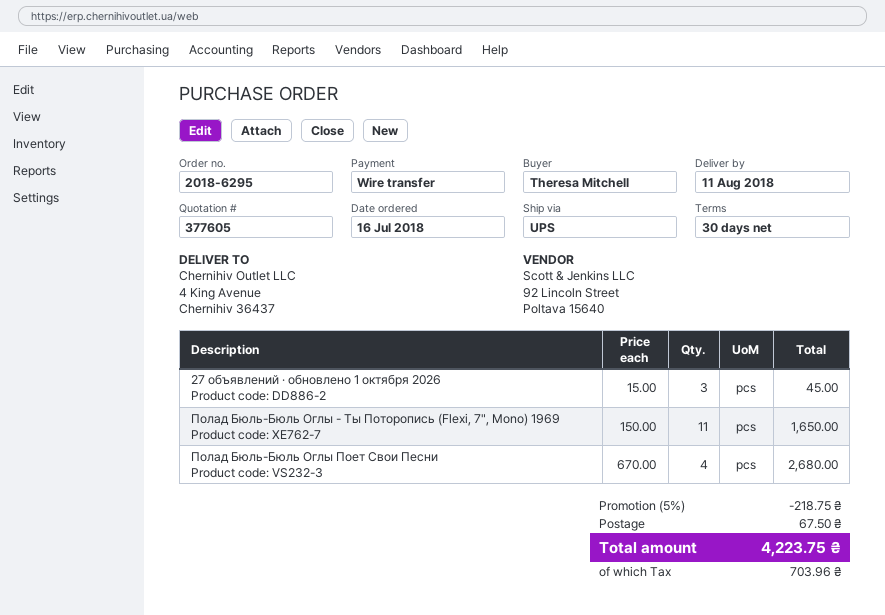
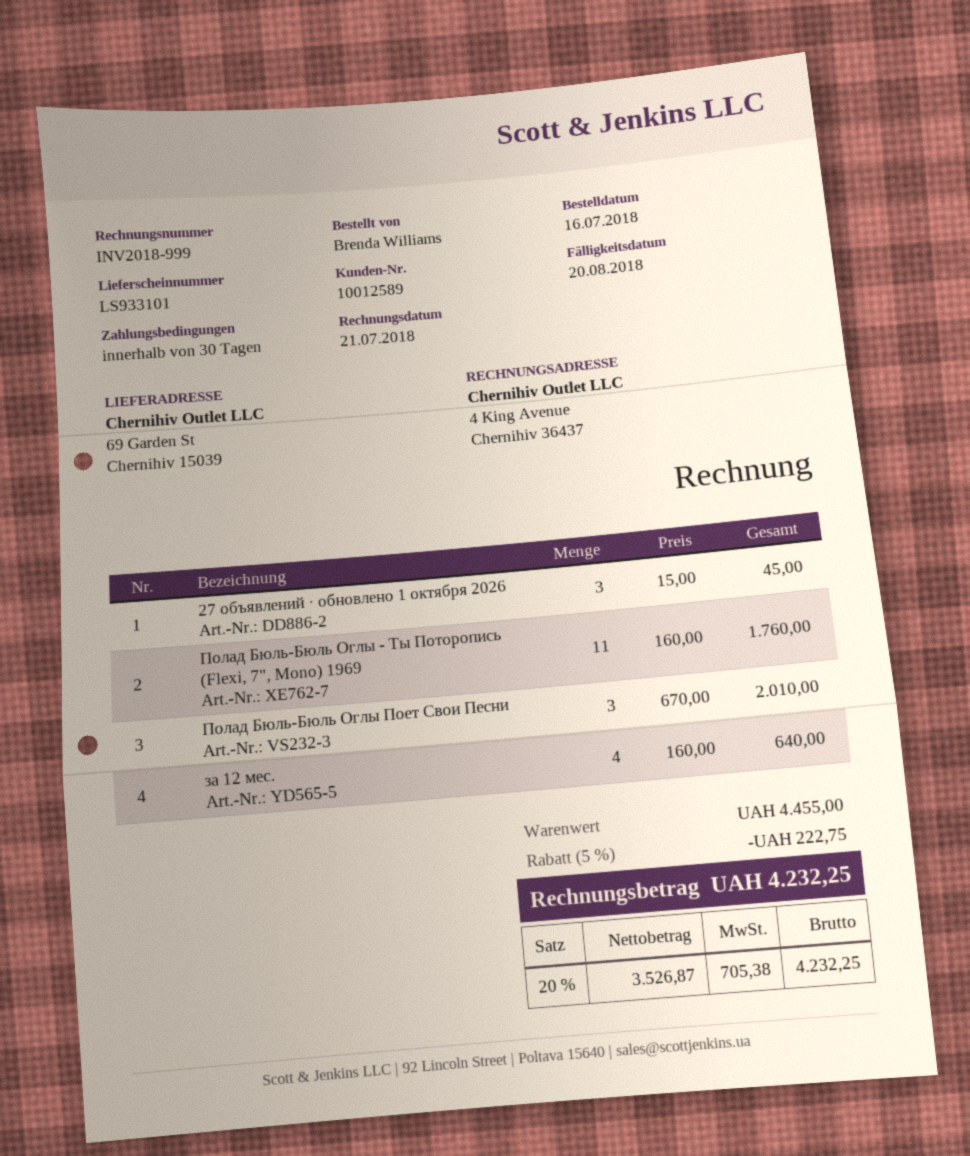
ordered by: Theresa Mitchell -> Brenda Williams
ship to: 4 King Avenue, Chernihiv 36437 -> 69 Garden St, Chernihiv 15039
Полад Бюль-Бюль Оглы - Ты Поторопись (Flexi, 7", Mono) 1969: 11 x 150.00 = 1650.00 -> 11 x 160.00 = 1760.00
Полад Бюль-Бюль Оглы Поет Свои Песни: 4 x 670.00 = 2680.00 -> 3 x 670.00 = 2010.00
за 12 мес.: none -> 4 x 160.00 = 640.00
discount: 5% = 218.75 -> 5% = 222.75
shipping: 67.50 -> none
tax: 703.96 -> 705.38
total: 4223.75 -> 4232.25

